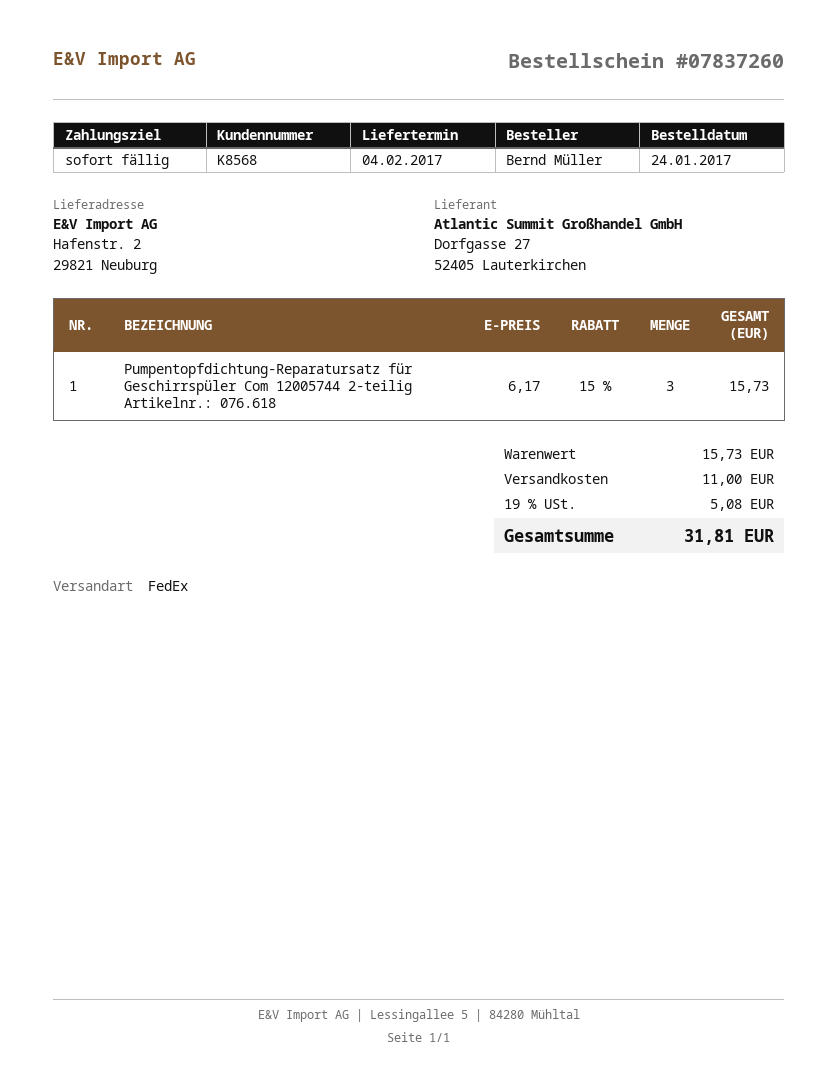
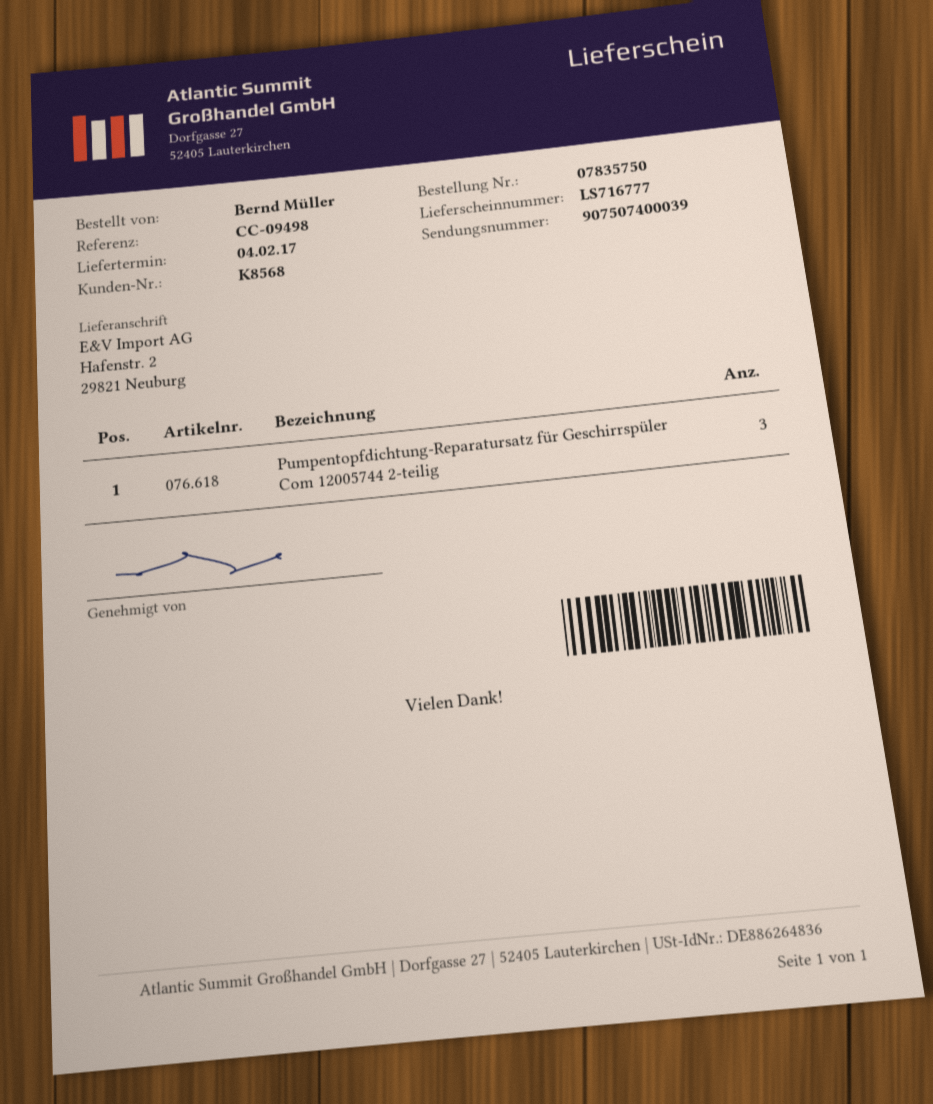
order number: 07837260 -> 07835750

